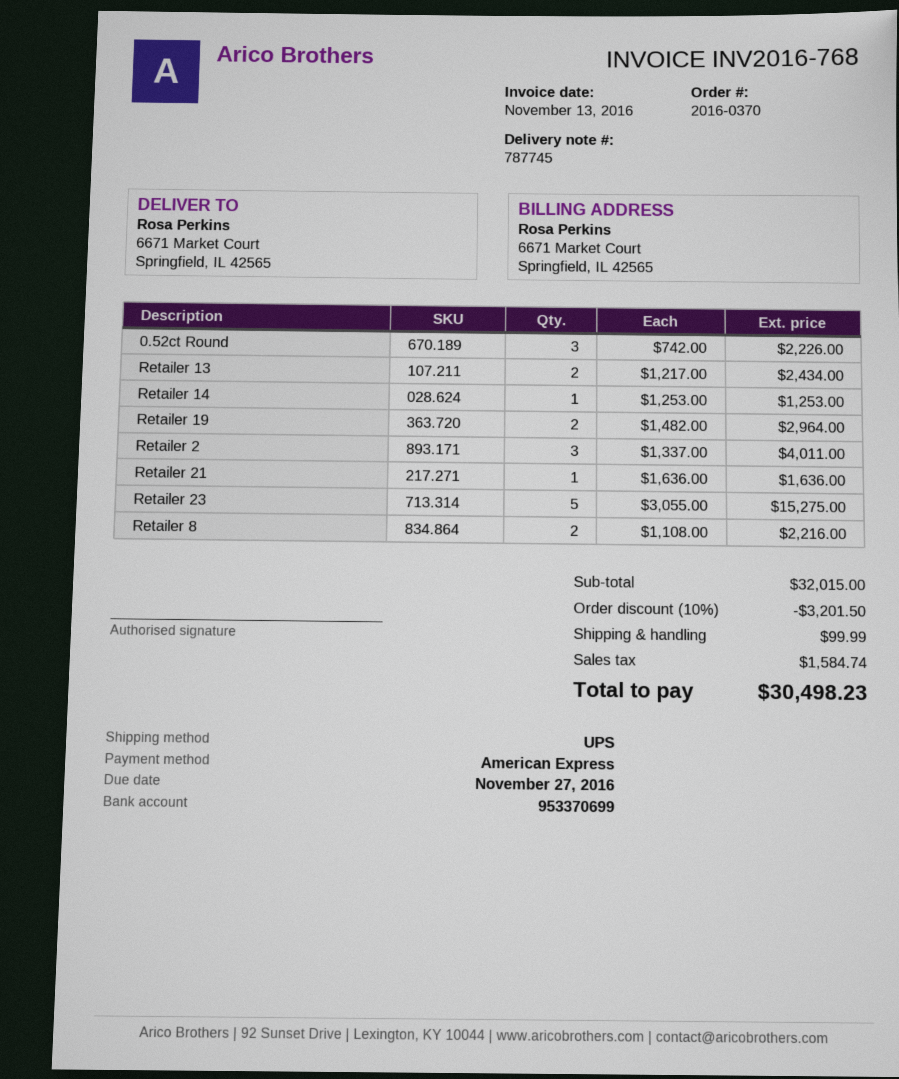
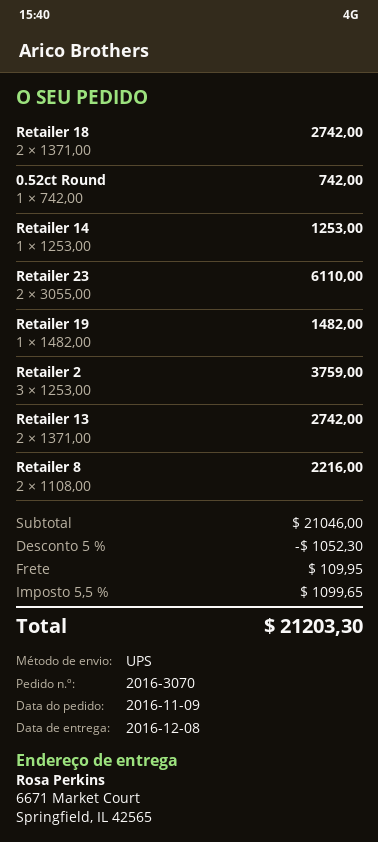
order number: 2016-0370 -> 2016-3070
0.52ct Round: 3 x 742.00 = 2226.00 -> 1 x 742.00 = 742.00
Retailer 13: 2 x 1217.00 = 2434.00 -> 2 x 1371.00 = 2742.00
Retailer 19: 2 x 1482.00 = 2964.00 -> 1 x 1482.00 = 1482.00
Retailer 2: 3 x 1337.00 = 4011.00 -> 3 x 1253.00 = 3759.00
Retailer 21: 1 x 1636.00 = 1636.00 -> none
Retailer 23: 5 x 3055.00 = 15275.00 -> 2 x 3055.00 = 6110.00
Retailer 18: none -> 2 x 1371.00 = 2742.00
subtotal: 32015.00 -> 21046.00
discount: 10% = 3201.50 -> 5% = 1052.30
shipping: 99.99 -> 109.95
tax: 1584.74 -> 1099.65
total: 30498.23 -> 21203.30

